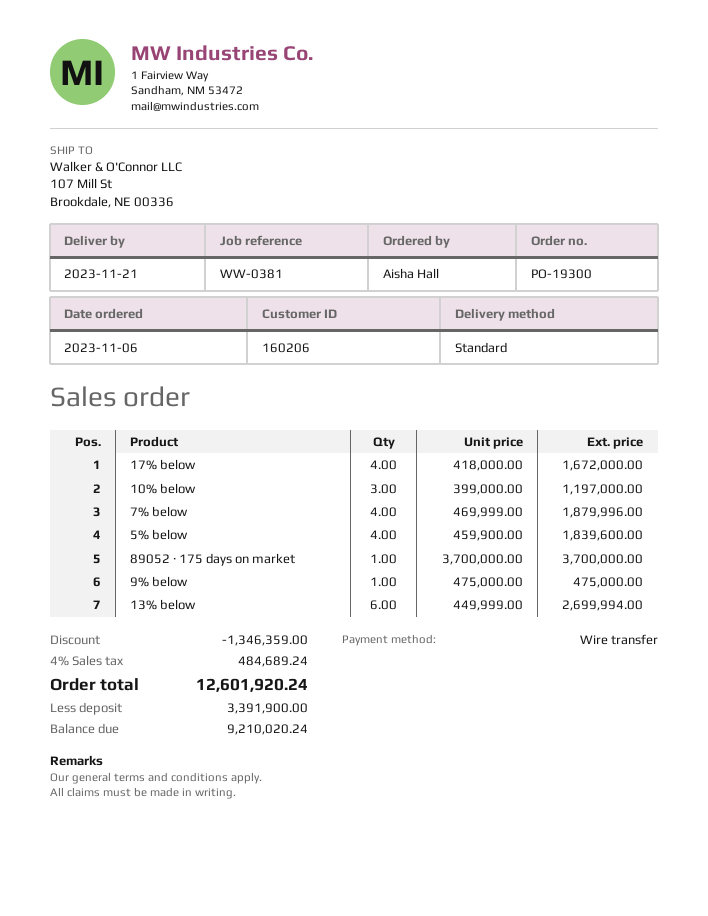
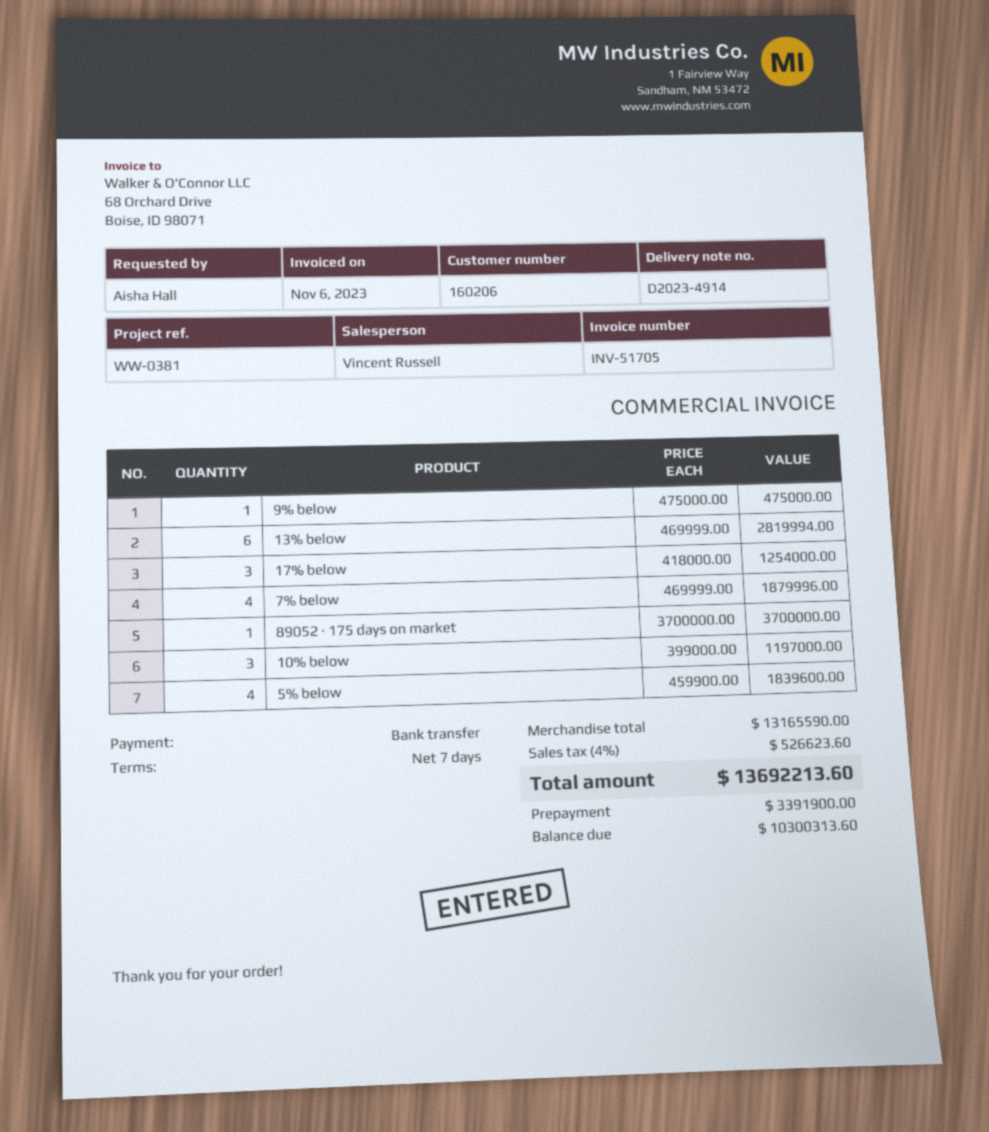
17% below: 4 x 418000.00 = 1672000.00 -> 3 x 418000.00 = 1254000.00
13% below: 6 x 449999.00 = 2699994.00 -> 6 x 469999.00 = 2819994.00
discount: 1346359.00 -> none
tax: 4% = 484689.24 -> 4% = 526623.60
total: 12601920.24 -> 13692213.60
balance: 9210020.24 -> 10300313.60

